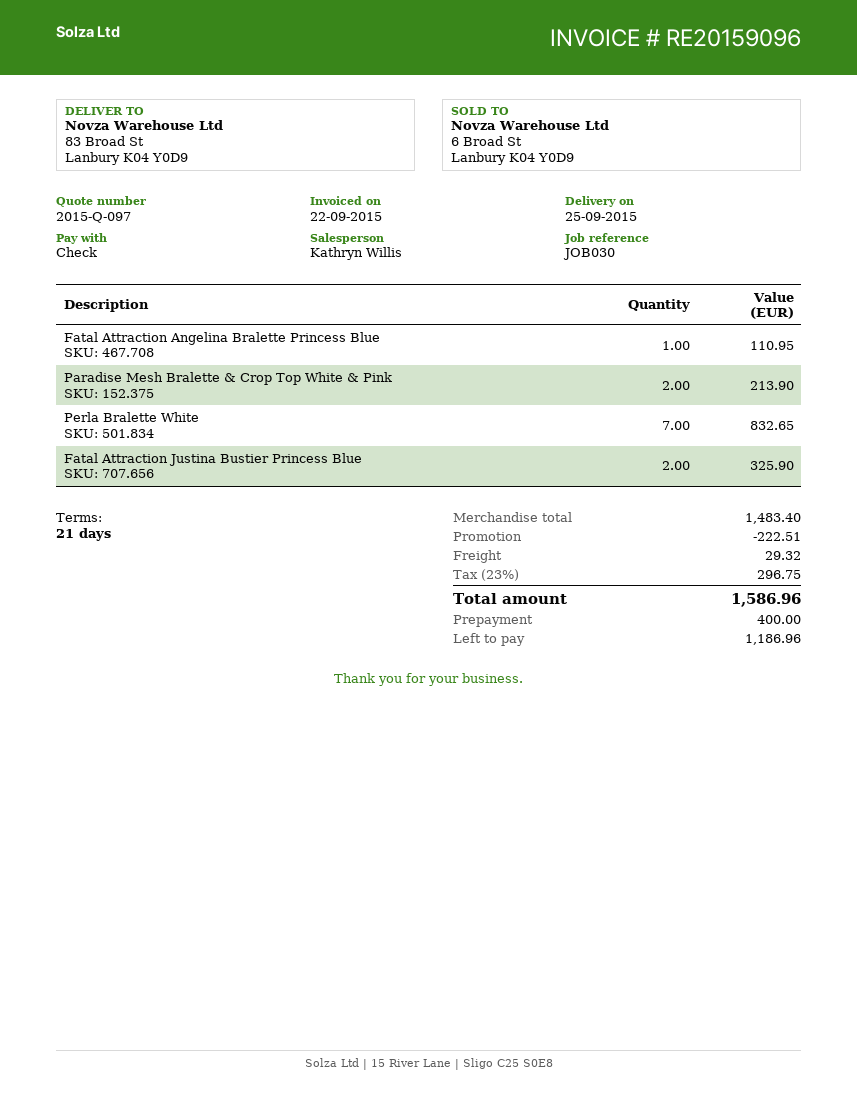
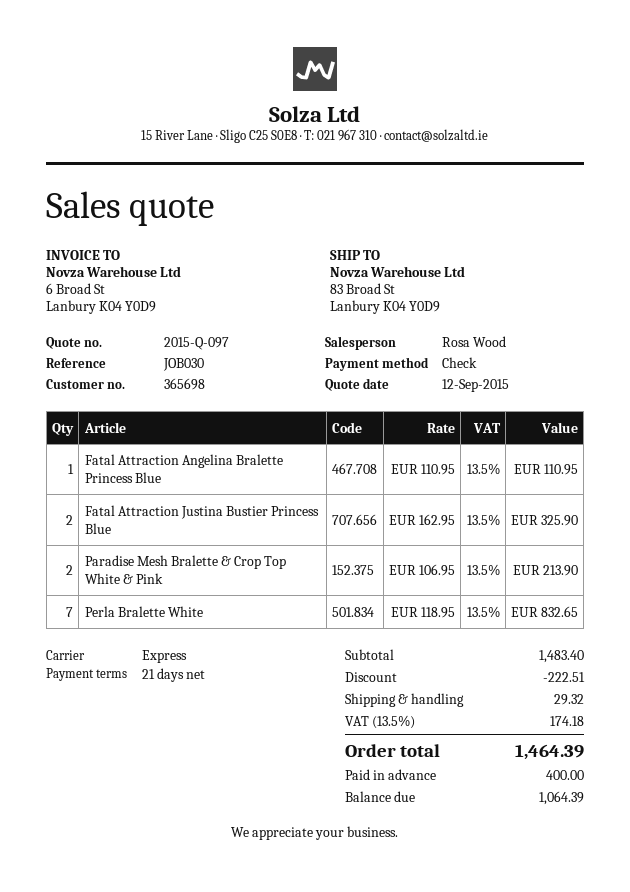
sales rep: Kathryn Willis -> Rosa Wood
tax: 23% = 296.75 -> 13.5% = 174.18
total: 1586.96 -> 1464.39
balance: 1186.96 -> 1064.39

